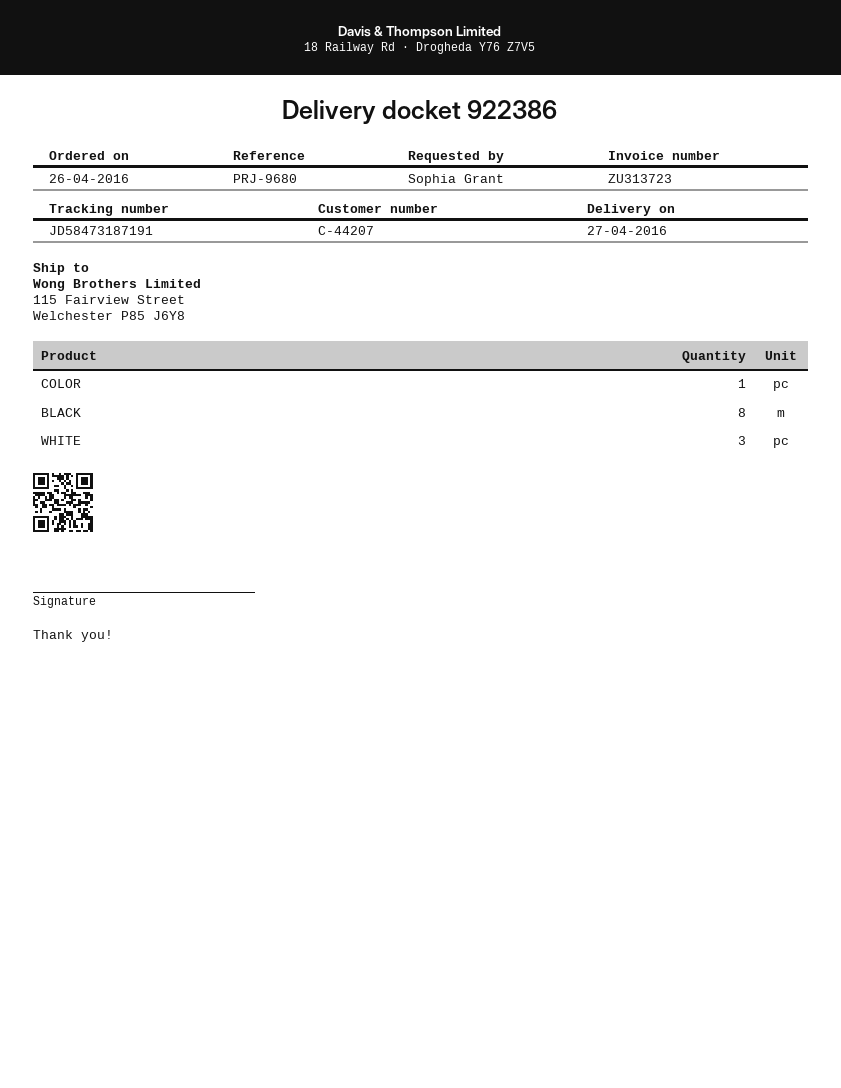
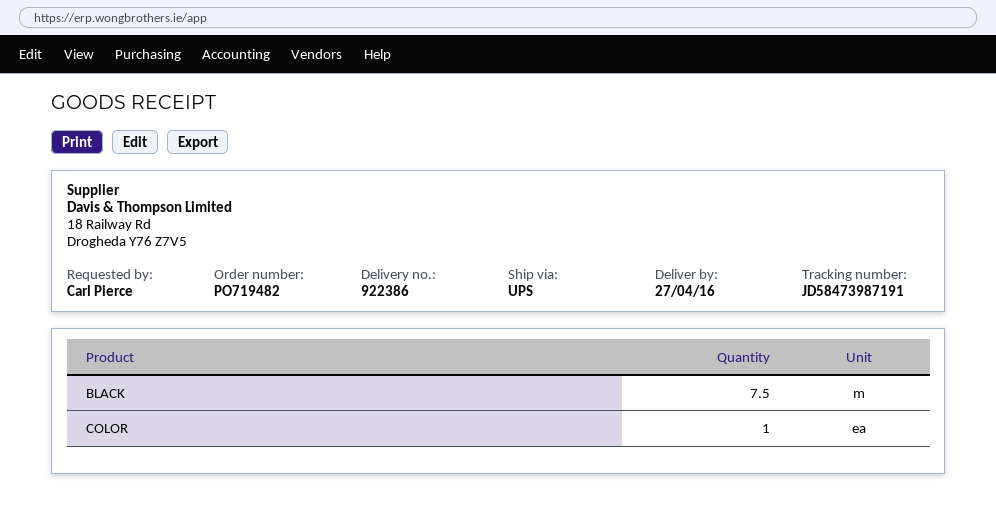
ordered by: Sophia Grant -> Carl Pierce
tracking number: JD58473187191 -> JD58473987191
BLACK: 8 -> 7.5
WHITE: 3 -> none

